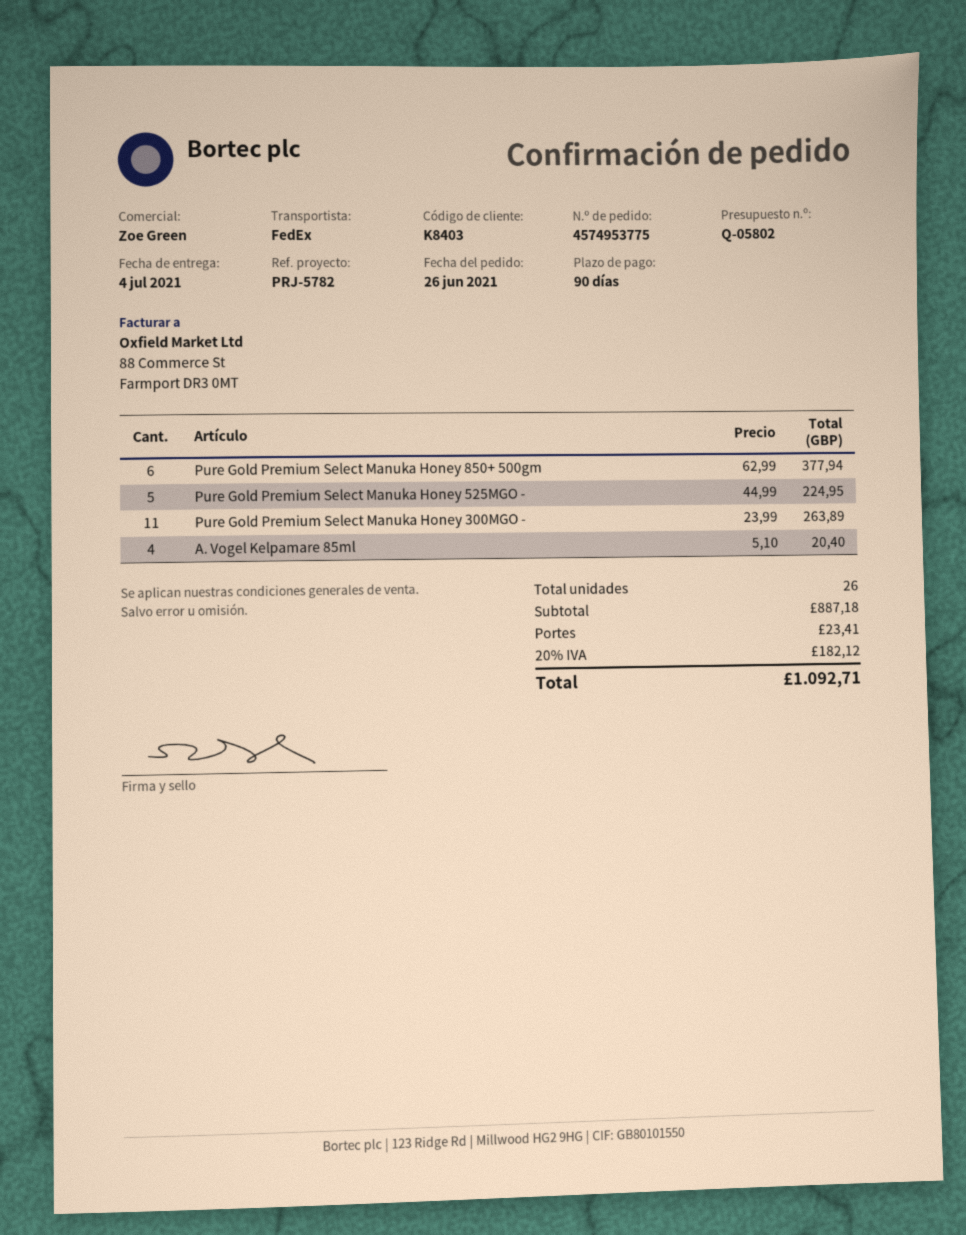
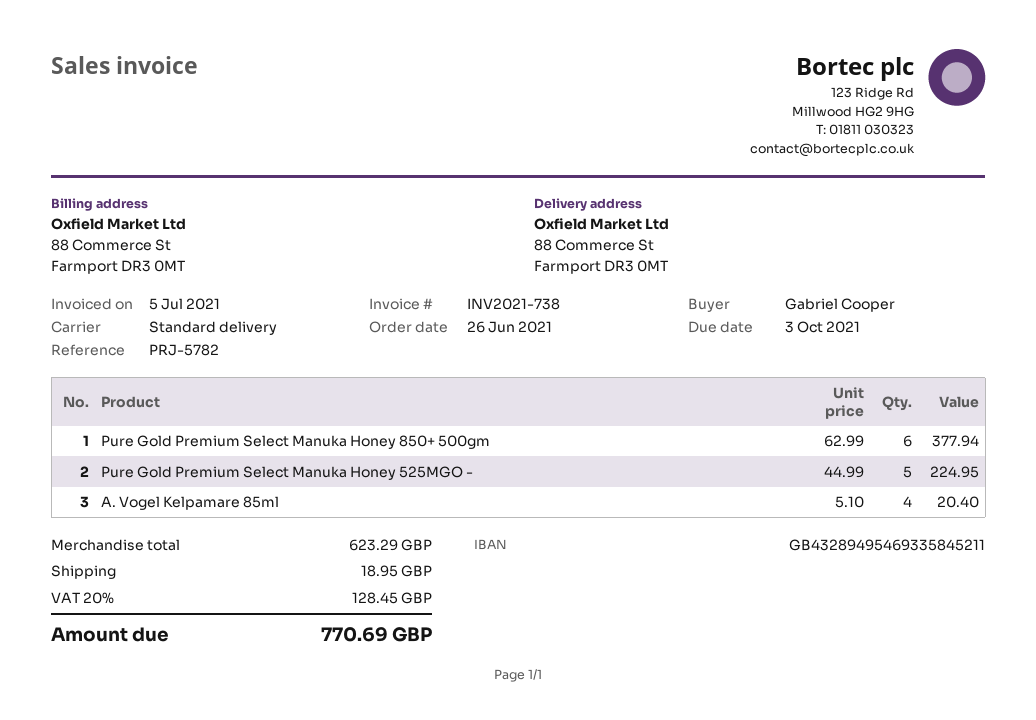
shipping method: FedEx -> standard
Pure Gold Premium Select Manuka Honey 300MGO -: 11 x 23.99 = 263.89 -> none
subtotal: 887.18 -> 623.29
shipping: 23.41 -> 18.95
tax: 20% = 182.12 -> 20% = 128.45
total: 1092.71 -> 770.69

